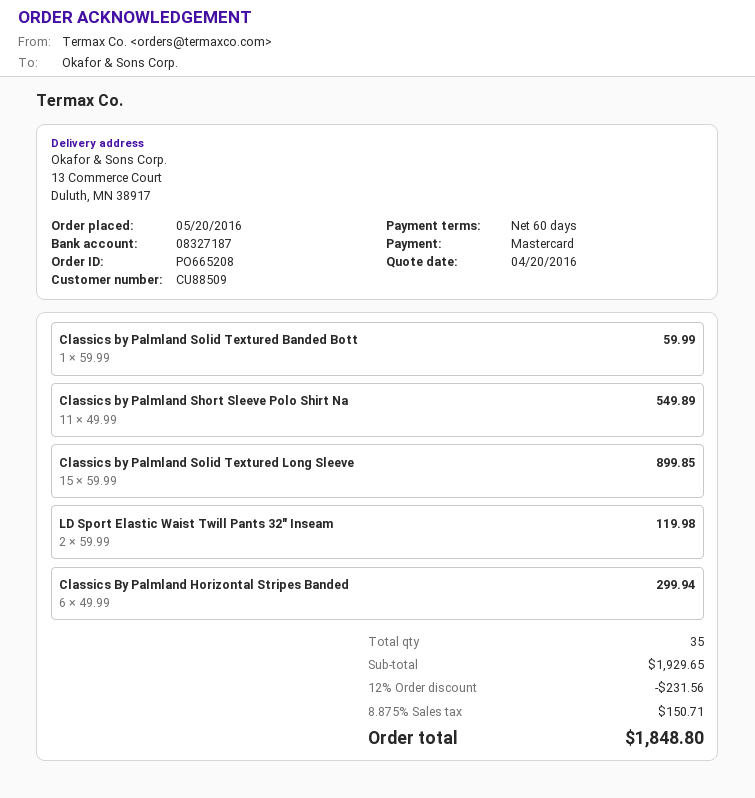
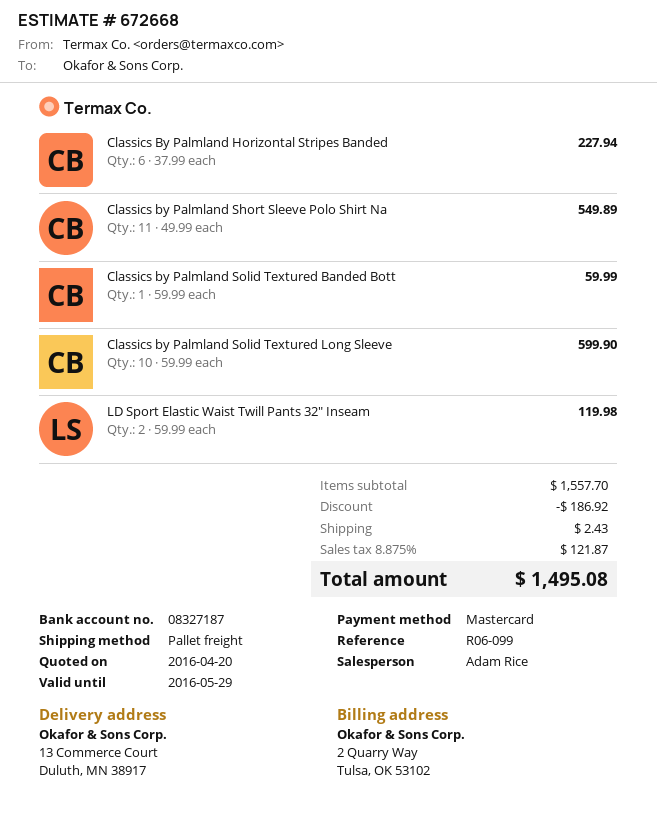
Classics by Palmland Solid Textured Long Sleeve: 15 x 59.99 = 899.85 -> 10 x 59.99 = 599.90
Classics By Palmland Horizontal Stripes Banded: 6 x 49.99 = 299.94 -> 6 x 37.99 = 227.94
subtotal: 1929.65 -> 1557.70
discount: 231.56 -> 186.92
shipping: none -> 2.43
tax: 8.875% = 150.71 -> 8.875% = 121.87
total: 1848.80 -> 1495.08

